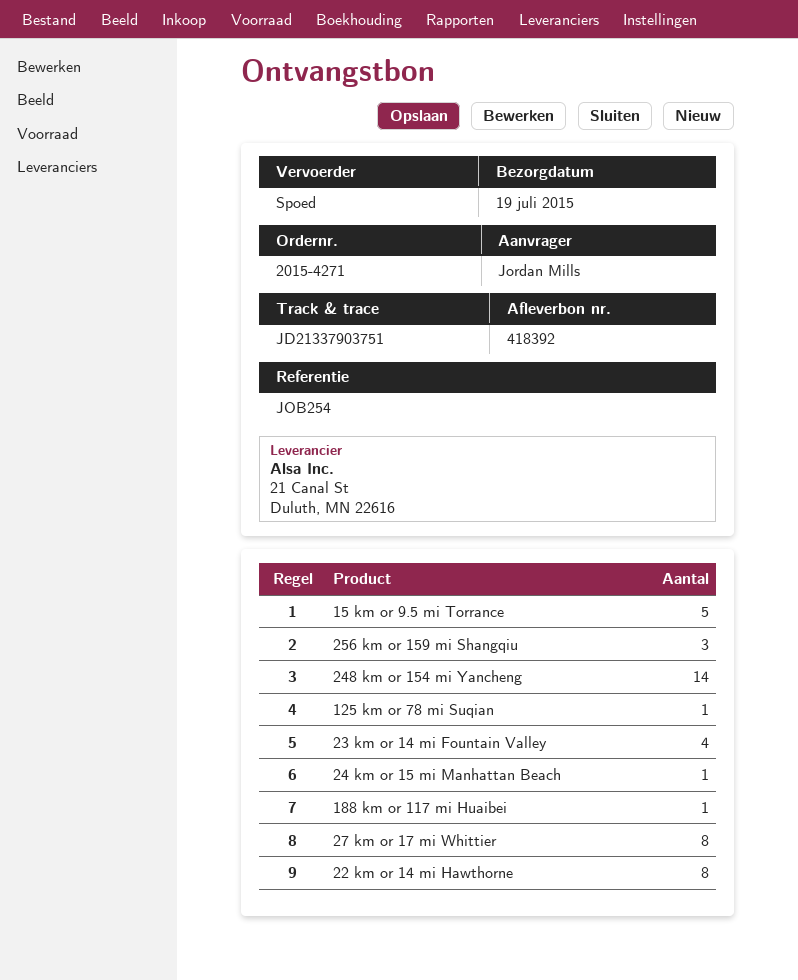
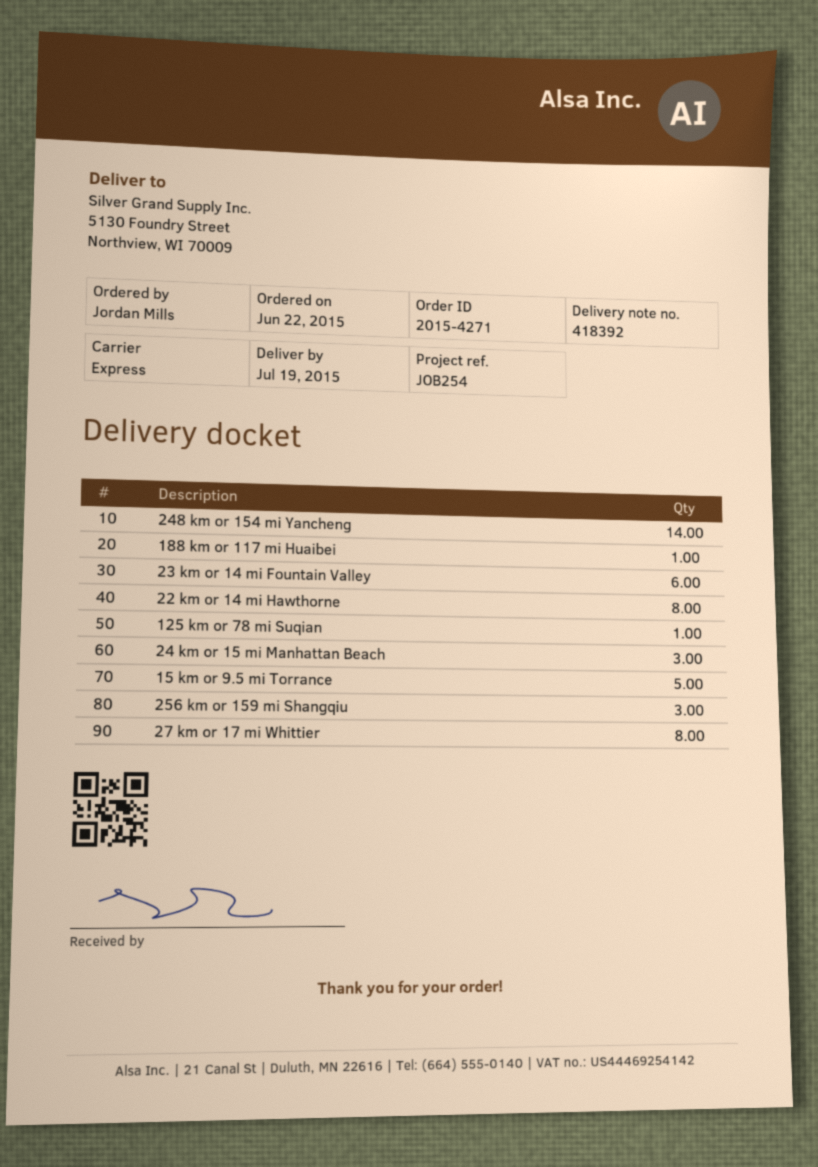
23 km or 14 mi Fountain Valley: 4 -> 6
24 km or 15 mi Manhattan Beach: 1 -> 3

